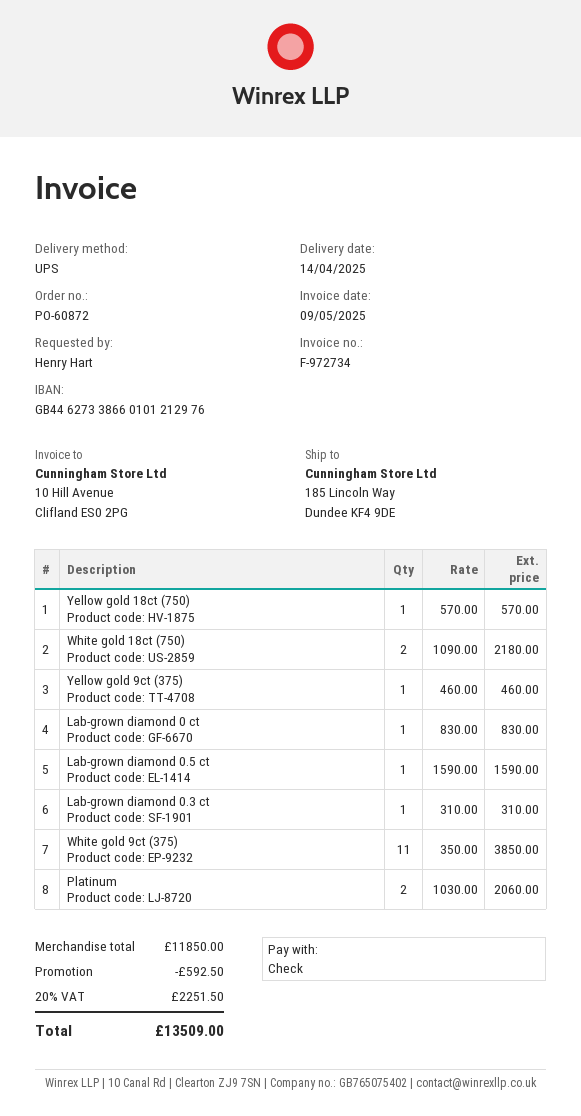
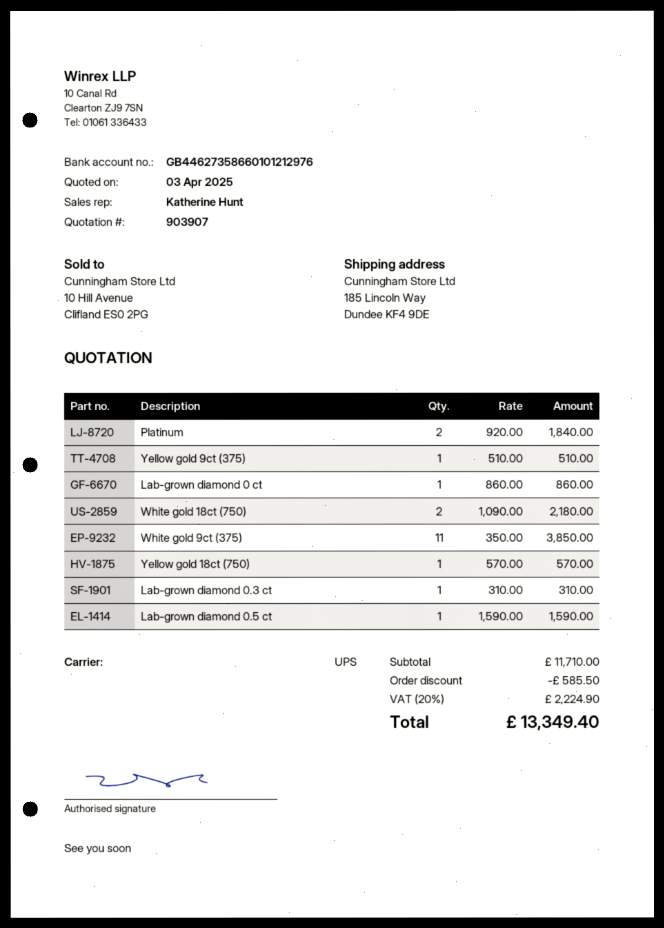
bank account: GB44627338660101212976 -> GB44627358660101212976
Yellow gold 9ct (375): 1 x 460.00 = 460.00 -> 1 x 510.00 = 510.00
Lab-grown diamond 0 ct: 1 x 830.00 = 830.00 -> 1 x 860.00 = 860.00
Platinum: 2 x 1030.00 = 2060.00 -> 2 x 920.00 = 1840.00
subtotal: 11850.00 -> 11710.00
discount: 592.50 -> 585.50
tax: 20% = 2251.50 -> 20% = 2224.90
total: 13509.00 -> 13349.40

